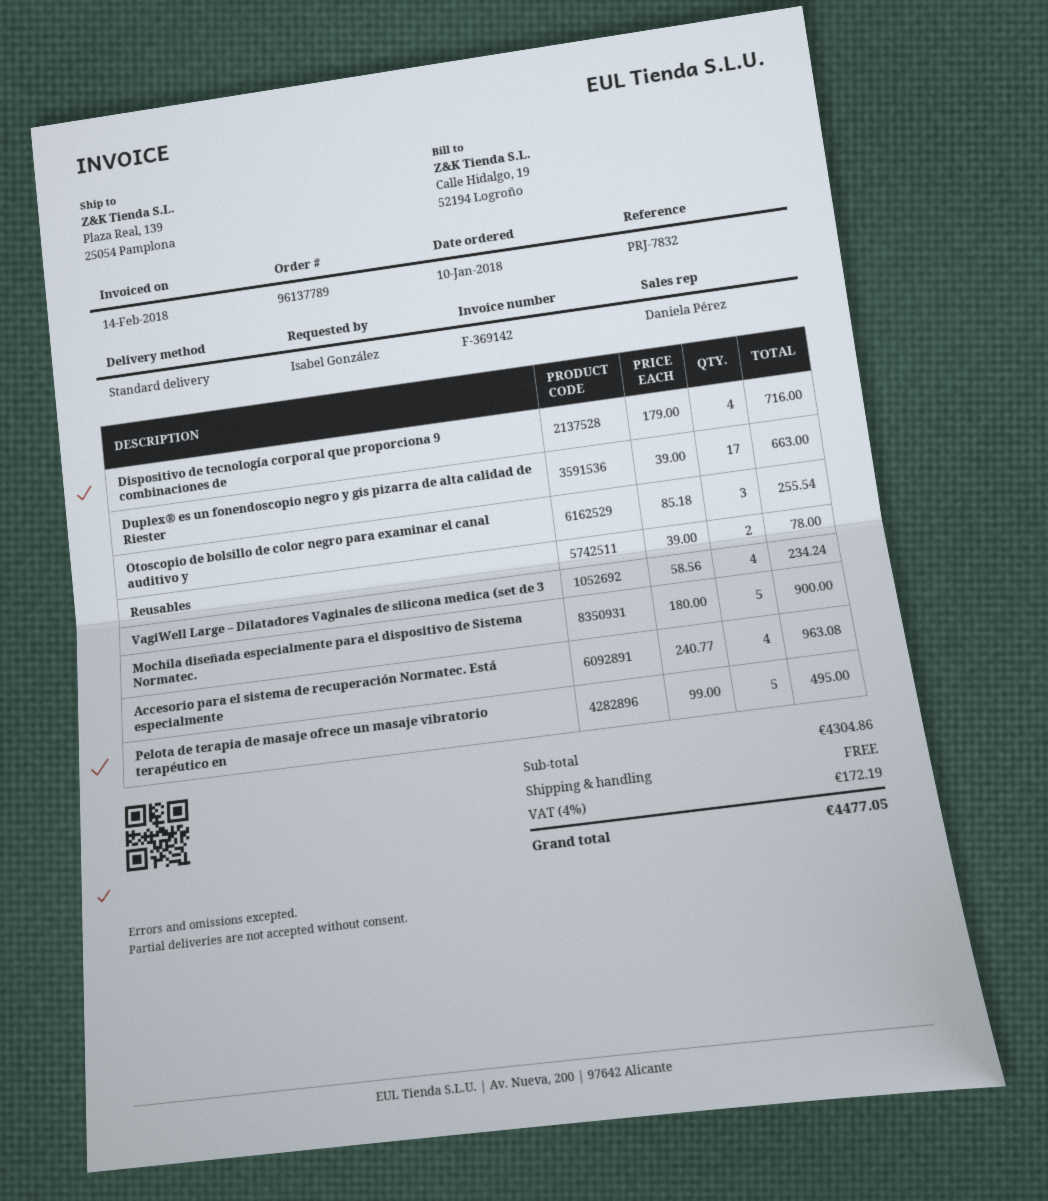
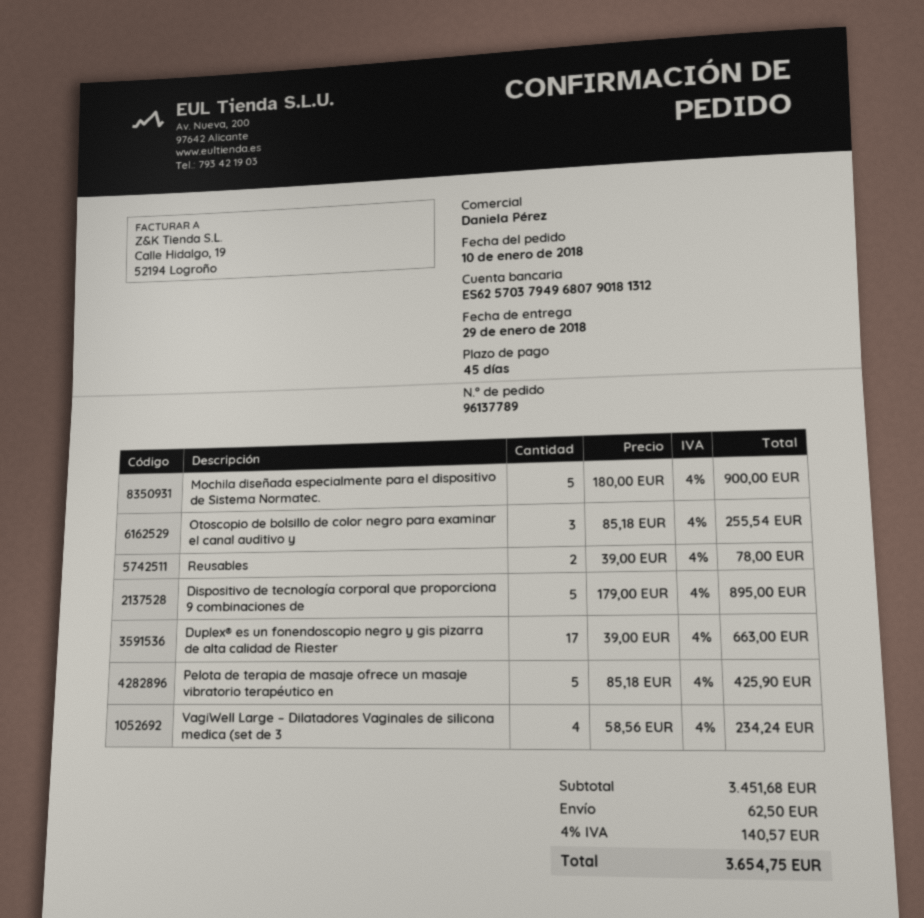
Dispositivo de tecnología corporal que proporciona 9 combinaciones de: 4 x 179.00 = 716.00 -> 5 x 179.00 = 895.00
Accesorio para el sistema de recuperación Normatec. Está especialmente: 4 x 240.77 = 963.08 -> none
Pelota de terapia de masaje ofrece un masaje vibratorio terapéutico en: 5 x 99.00 = 495.00 -> 5 x 85.18 = 425.90
subtotal: 4304.86 -> 3451.68
shipping: 0.00 -> 62.50
tax: 4% = 172.19 -> 4% = 140.57
total: 4477.05 -> 3654.75

